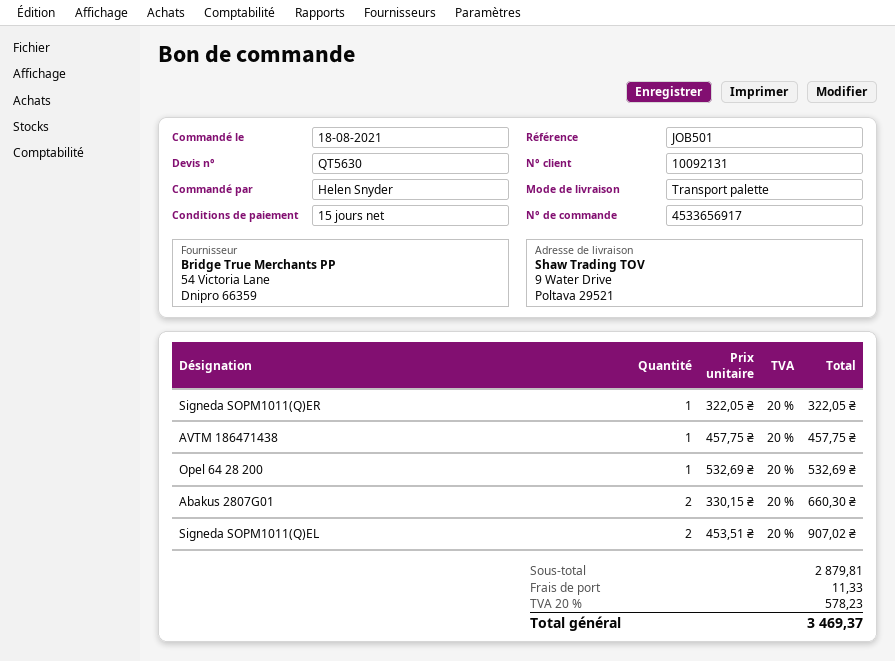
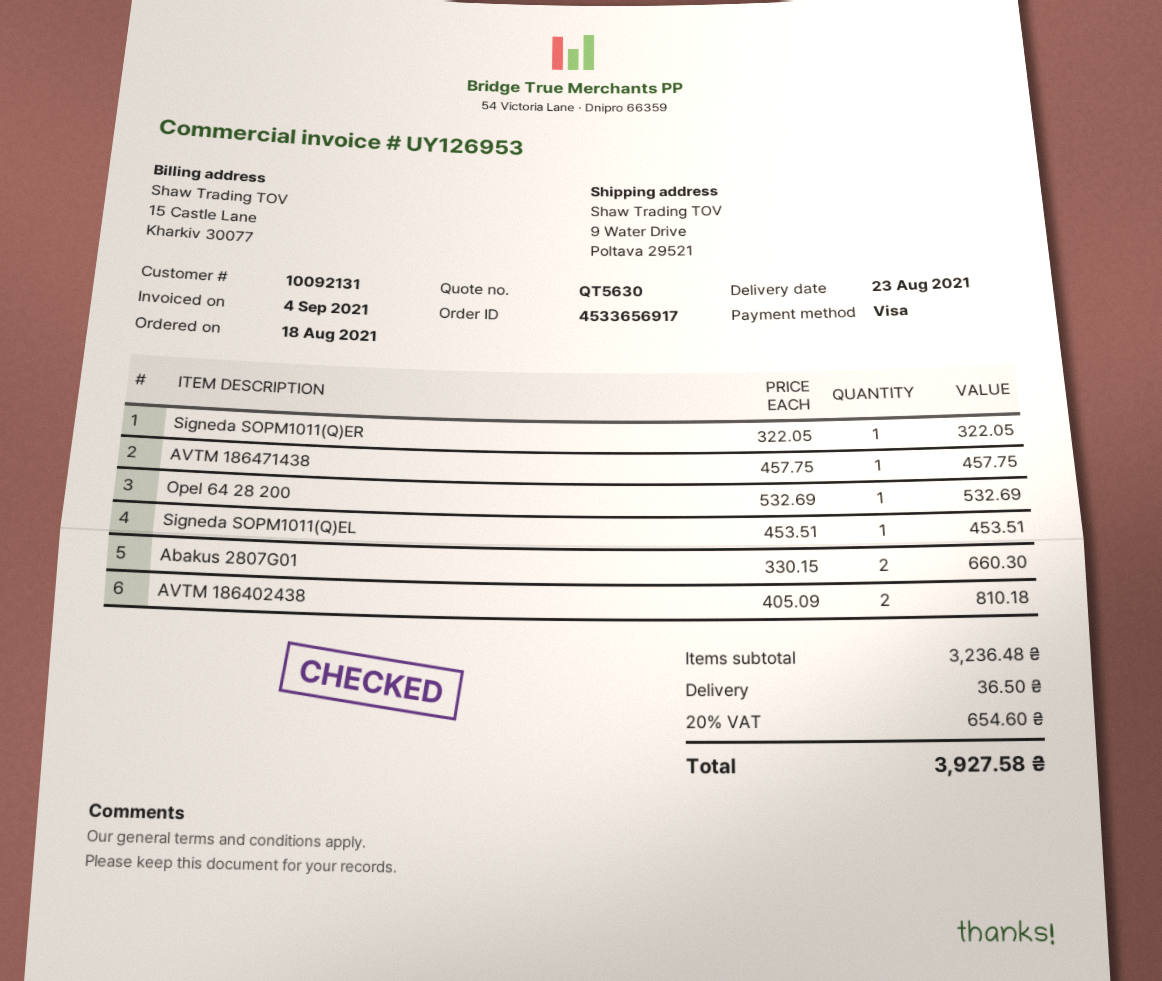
Signeda SOPM1011(Q)EL: 2 x 453.51 = 907.02 -> 1 x 453.51 = 453.51
AVTM 186402438: none -> 2 x 405.09 = 810.18
subtotal: 2879.81 -> 3236.48
shipping: 11.33 -> 36.50
tax: 20% = 578.23 -> 20% = 654.60
total: 3469.37 -> 3927.58

